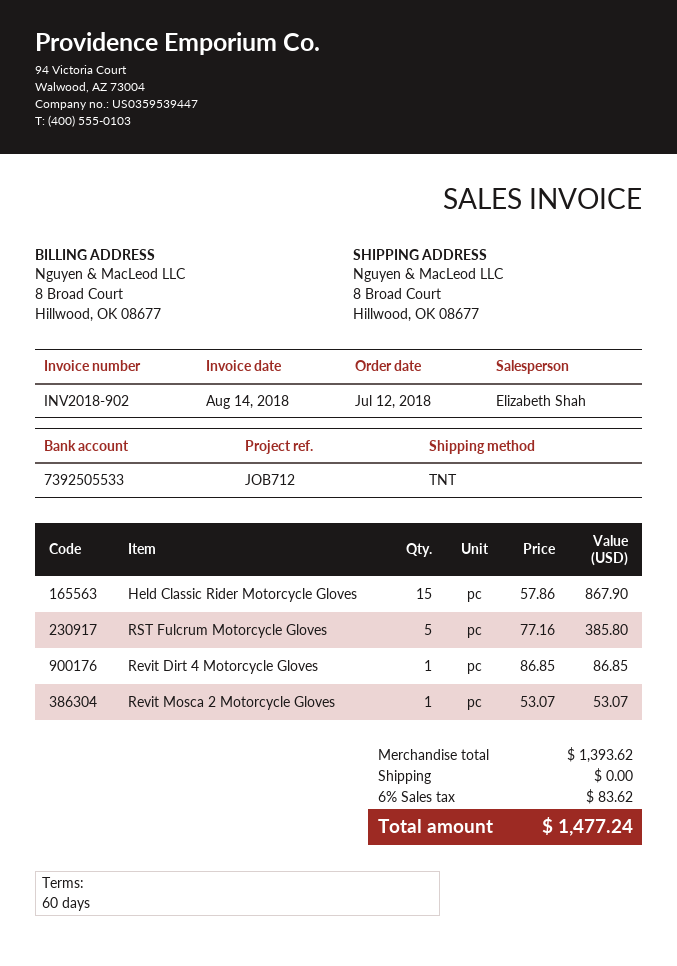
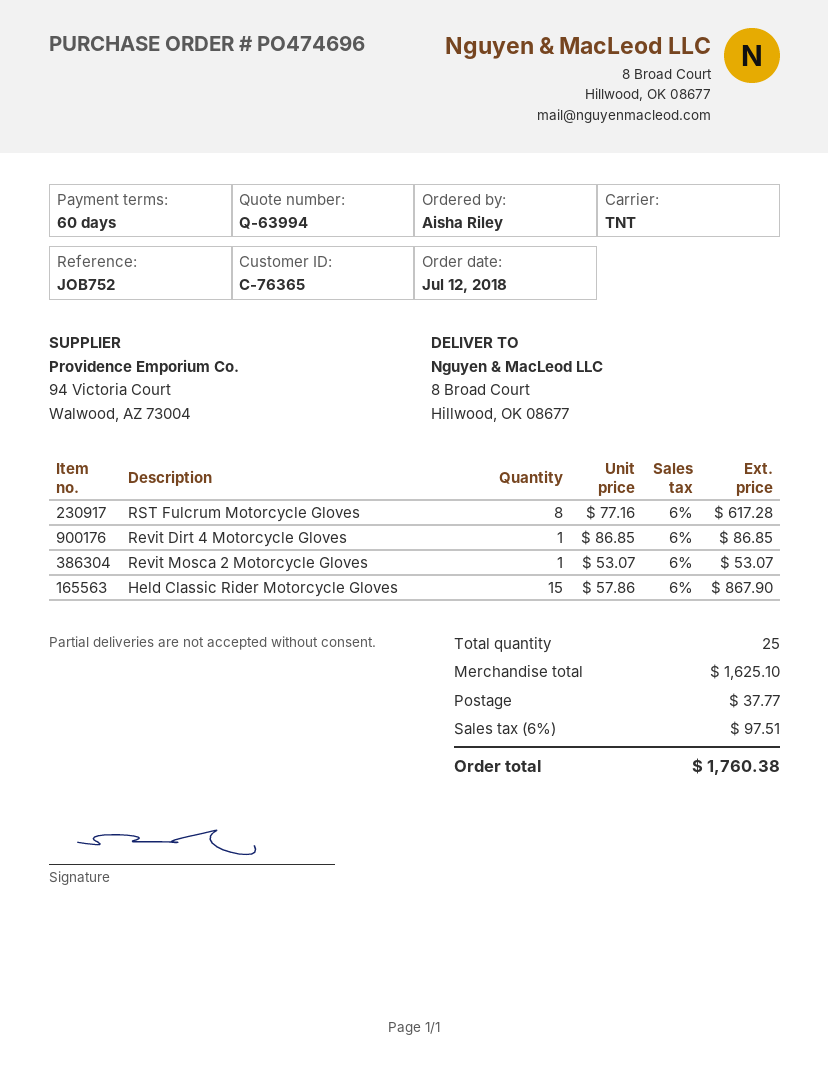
reference: JOB712 -> JOB752
RST Fulcrum Motorcycle Gloves: 5 x 77.16 = 385.80 -> 8 x 77.16 = 617.28
subtotal: 1393.62 -> 1625.10
shipping: 0.00 -> 37.77
tax: 6% = 83.62 -> 6% = 97.51
total: 1477.24 -> 1760.38

